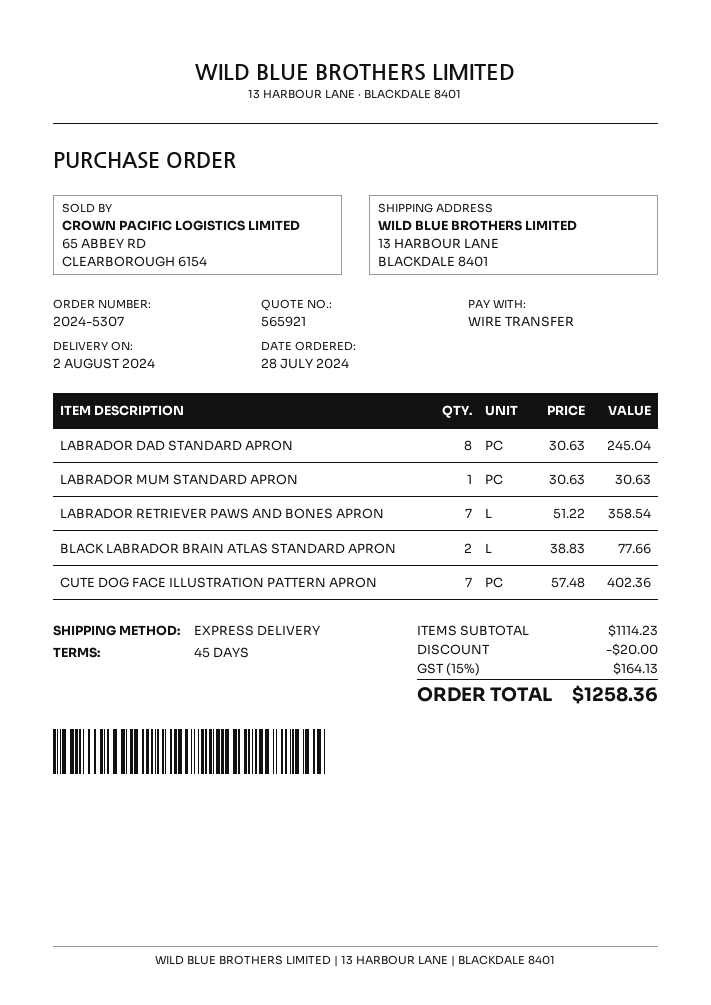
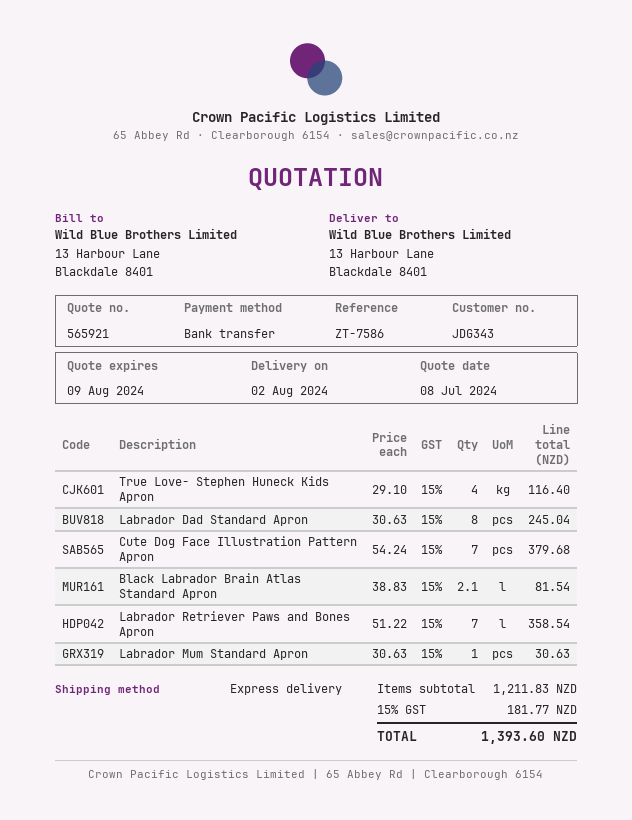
BLACK LABRADOR BRAIN ATLAS STANDARD APRON: 2 x 38.83 = 77.66 -> 2.1 x 38.83 = 81.54
CUTE DOG FACE ILLUSTRATION PATTERN APRON: 7 x 57.48 = 402.36 -> 7 x 54.24 = 379.68
True Love- Stephen Huneck Kids Apron: none -> 4 x 29.10 = 116.40
subtotal: 1114.23 -> 1211.83
discount: 20.00 -> none
tax: 15% = 164.13 -> 15% = 181.77
total: 1258.36 -> 1393.60

